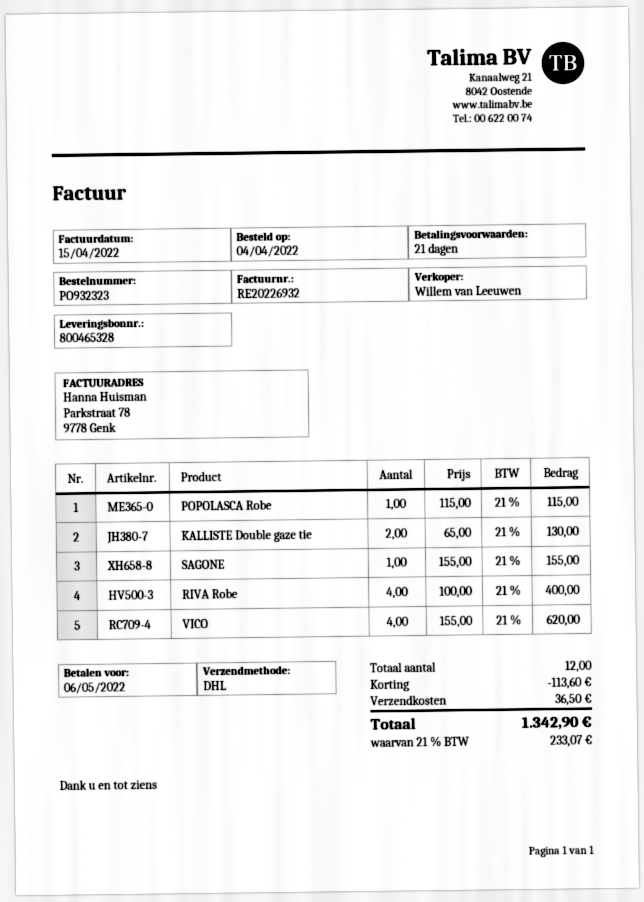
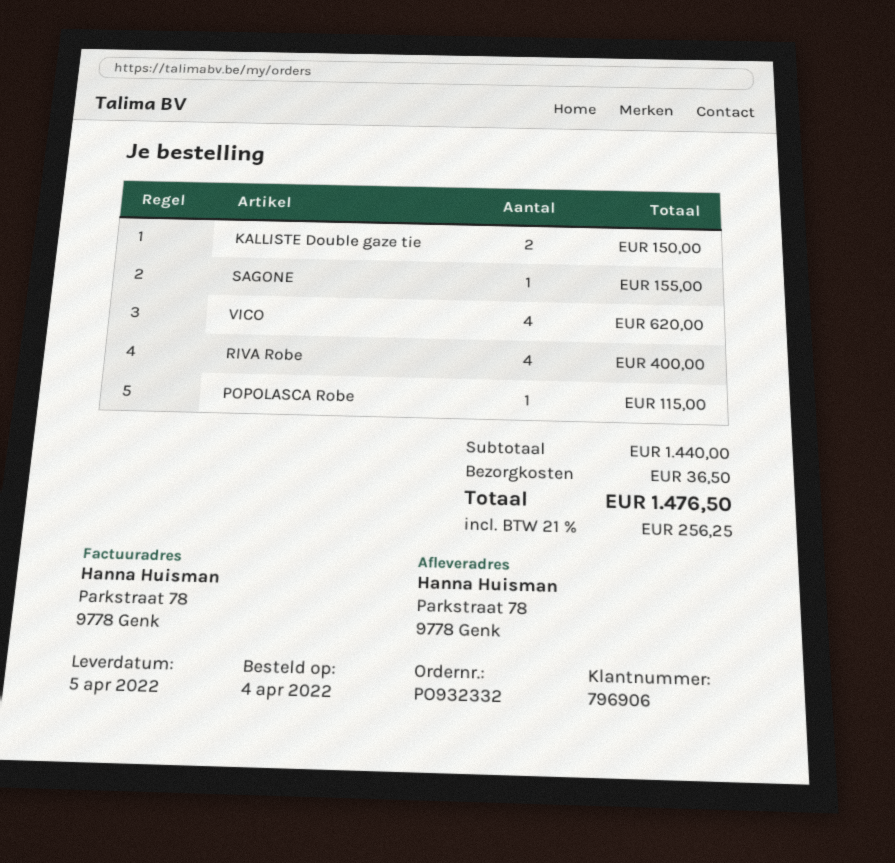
order number: PO932323 -> PO932332
KALLISTE Double gaze tie: 2 for 130.00 -> 2 for 150.00
discount: 113.60 -> none
tax: 21% = 233.07 -> 21% = 256.25
total: 1342.90 -> 1476.50

